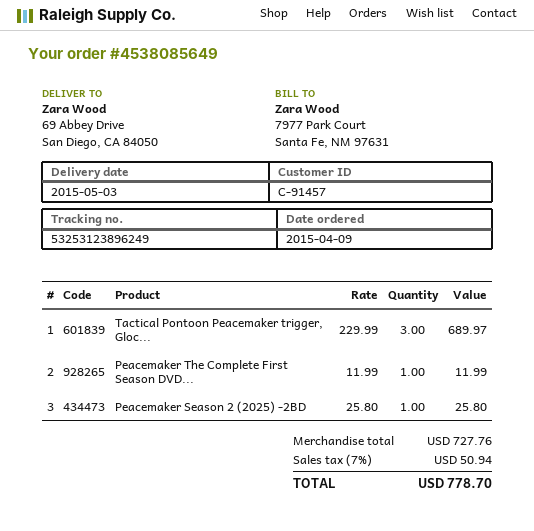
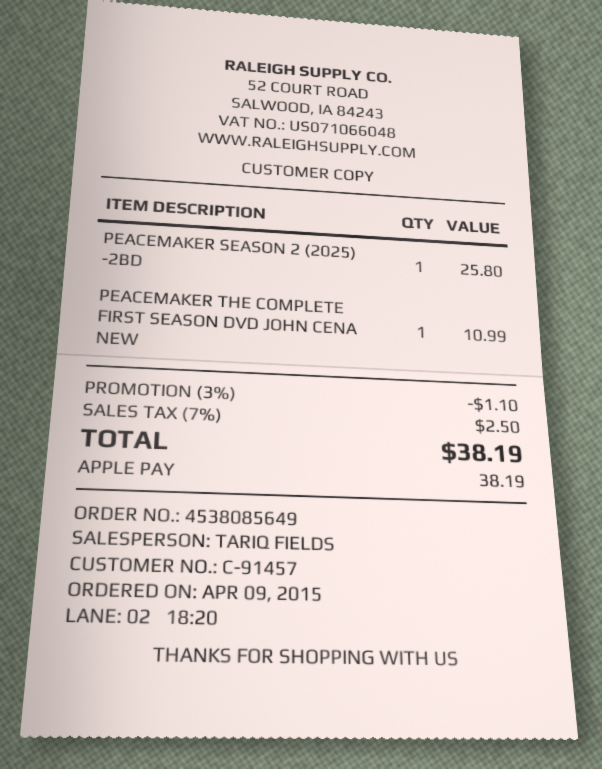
Tactical Pontoon Peacemaker trigger, Gloc...: 3 for 689.97 -> none
Peacemaker The Complete First Season DVD...: 1 for 11.99 -> 1 for 10.99
discount: none -> 3% = 1.10
tax: 7% = 50.94 -> 7% = 2.50
total: 778.70 -> 38.19

